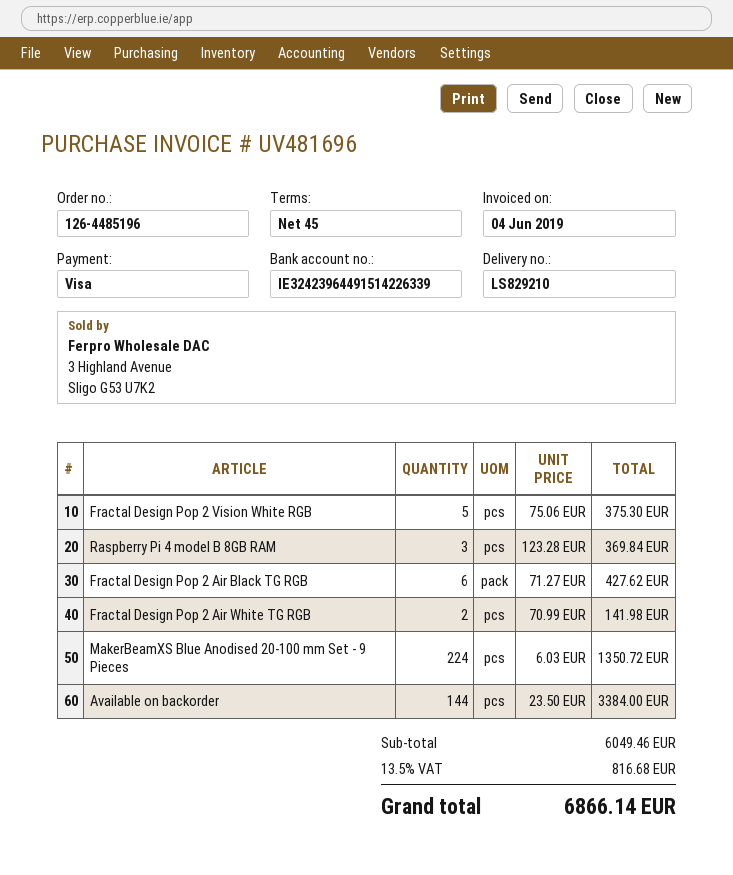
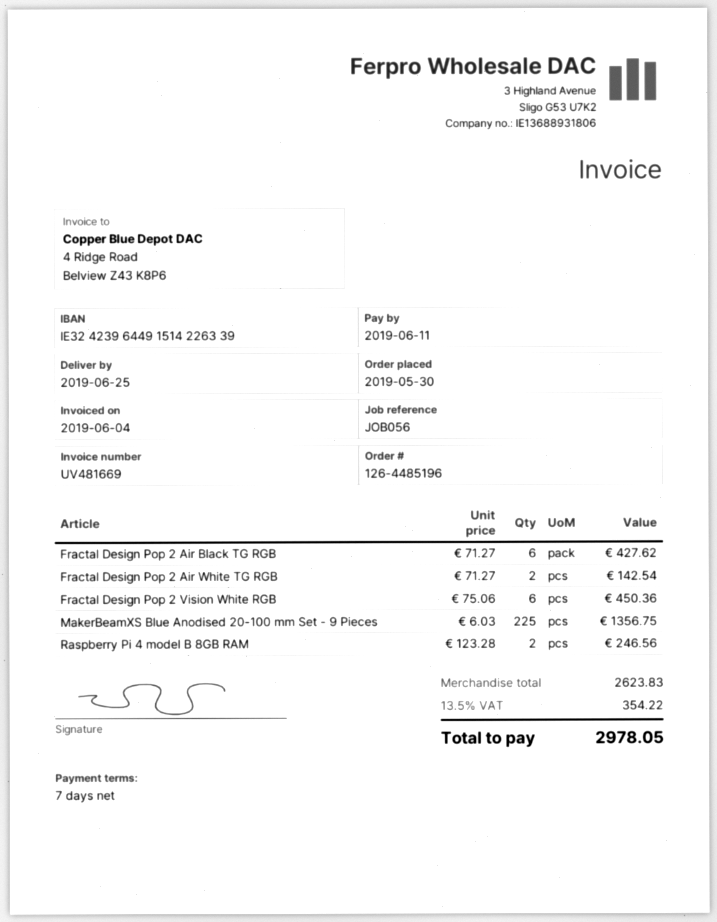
invoice number: UV481696 -> UV481669
payment terms: 45 days -> 7 days
Fractal Design Pop 2 Vision White RGB: 5 x 75.06 = 375.30 -> 6 x 75.06 = 450.36
Raspberry Pi 4 model B 8GB RAM: 3 x 123.28 = 369.84 -> 2 x 123.28 = 246.56
Fractal Design Pop 2 Air White TG RGB: 2 x 70.99 = 141.98 -> 2 x 71.27 = 142.54
MakerBeamXS Blue Anodised 20-100 mm Set - 9 Pieces: 224 x 6.03 = 1350.72 -> 225 x 6.03 = 1356.75
Available on backorder: 144 x 23.50 = 3384.00 -> none
subtotal: 6049.46 -> 2623.83
tax: 13.5% = 816.68 -> 13.5% = 354.22
total: 6866.14 -> 2978.05

